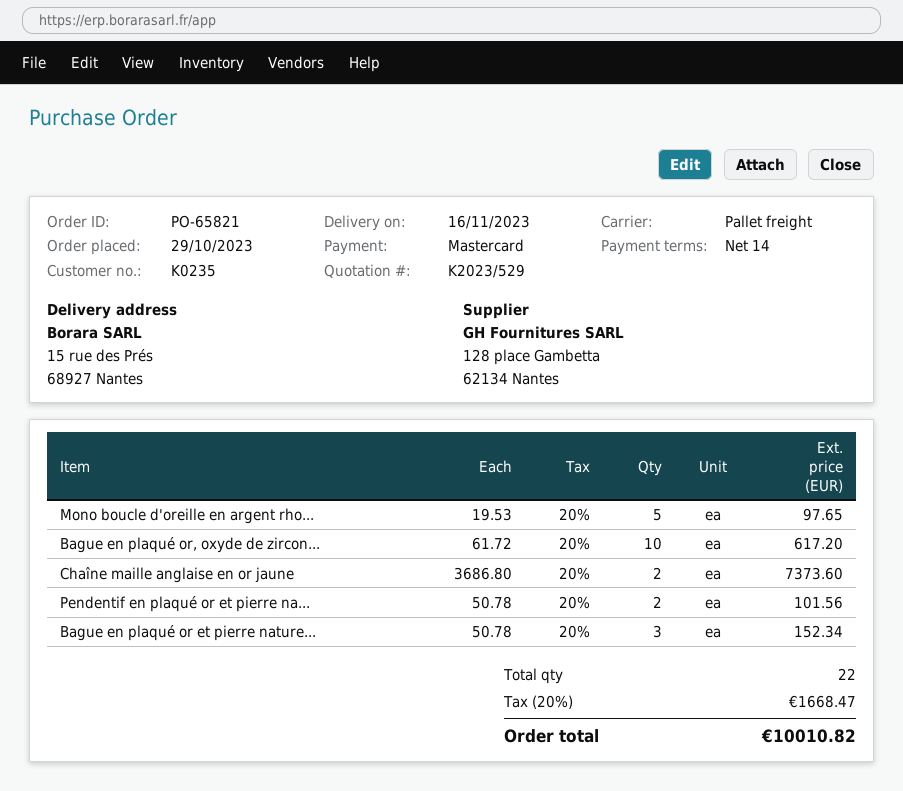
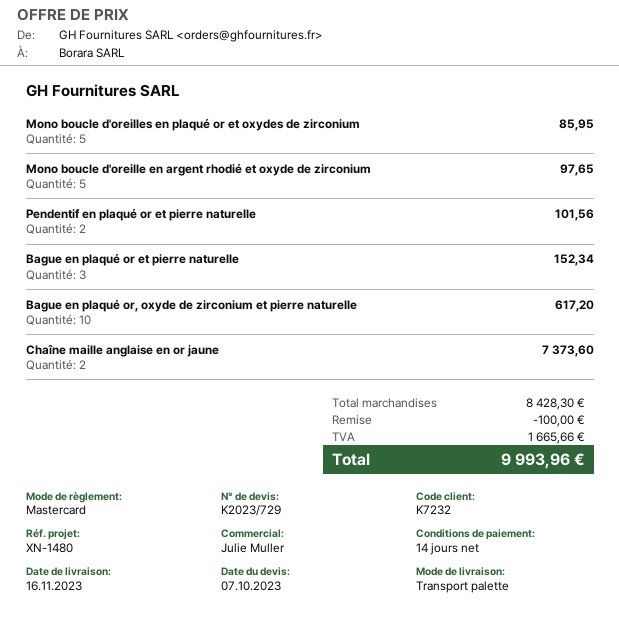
quote number: K2023/529 -> K2023/729
customer number: K0235 -> K7232
Mono boucle d'oreilles en plaqué or et oxydes de zirconium: none -> 5 for 85.95
discount: none -> 100.00
tax: 1668.47 -> 1665.66
total: 10010.82 -> 9993.96

